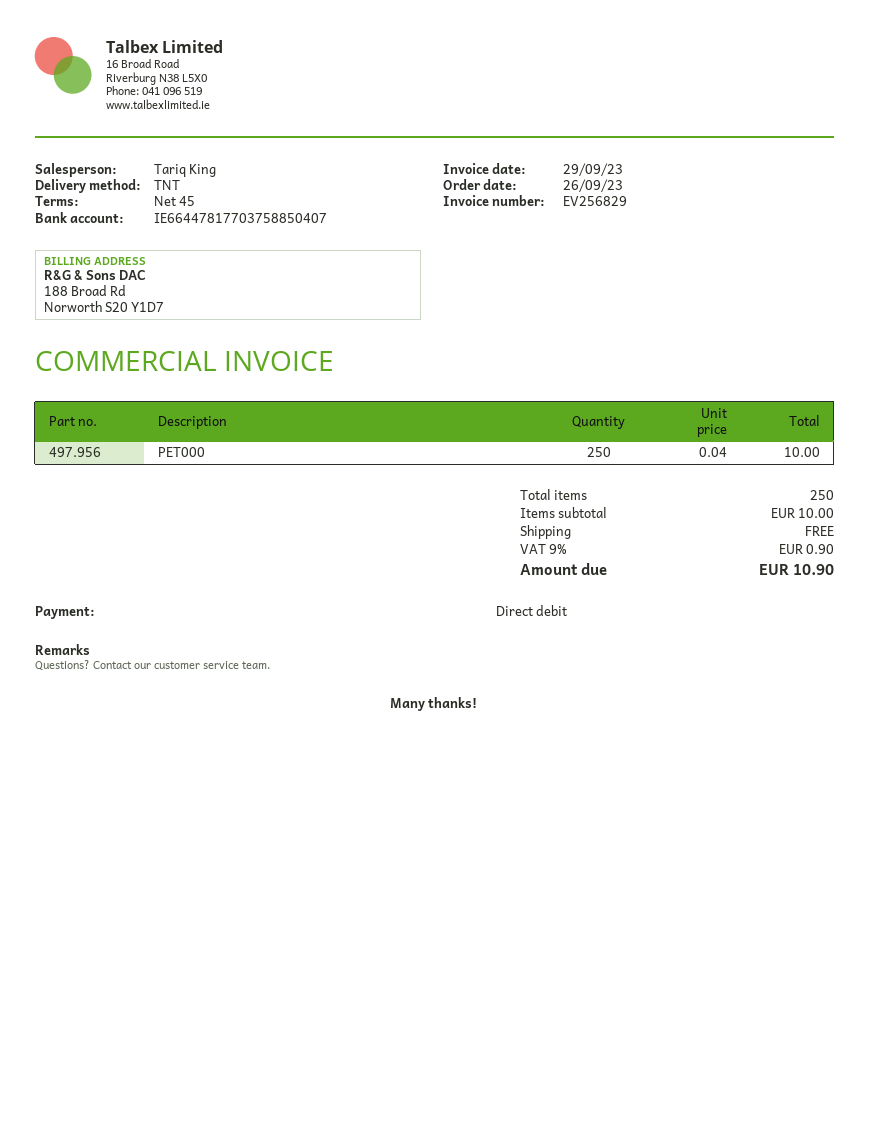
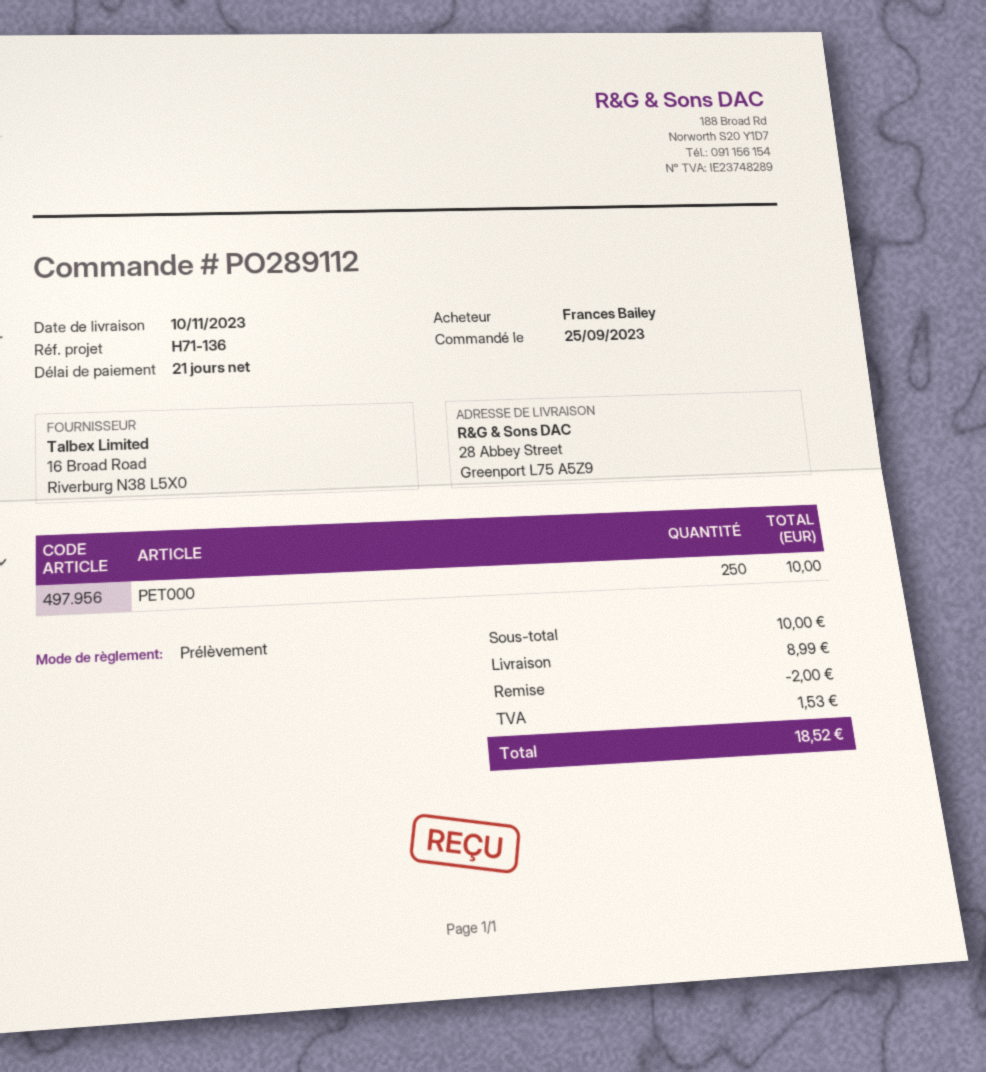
order date: 2023-09-26 -> 2023-09-25
payment terms: 45 days -> 21 days
discount: none -> 2.00
shipping: 0.00 -> 8.99
tax: 0.90 -> 1.53
total: 10.90 -> 18.52

